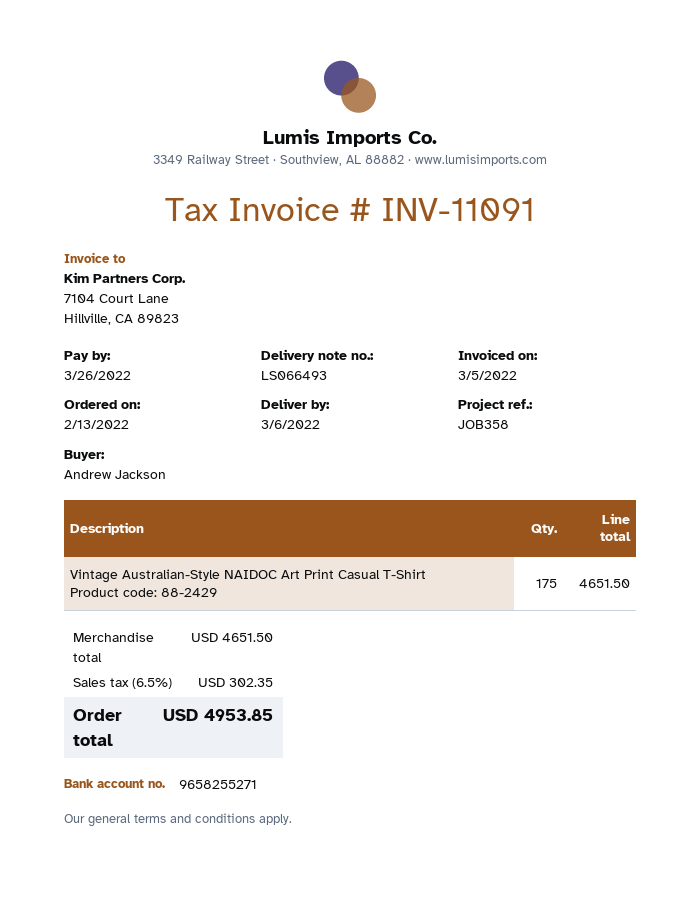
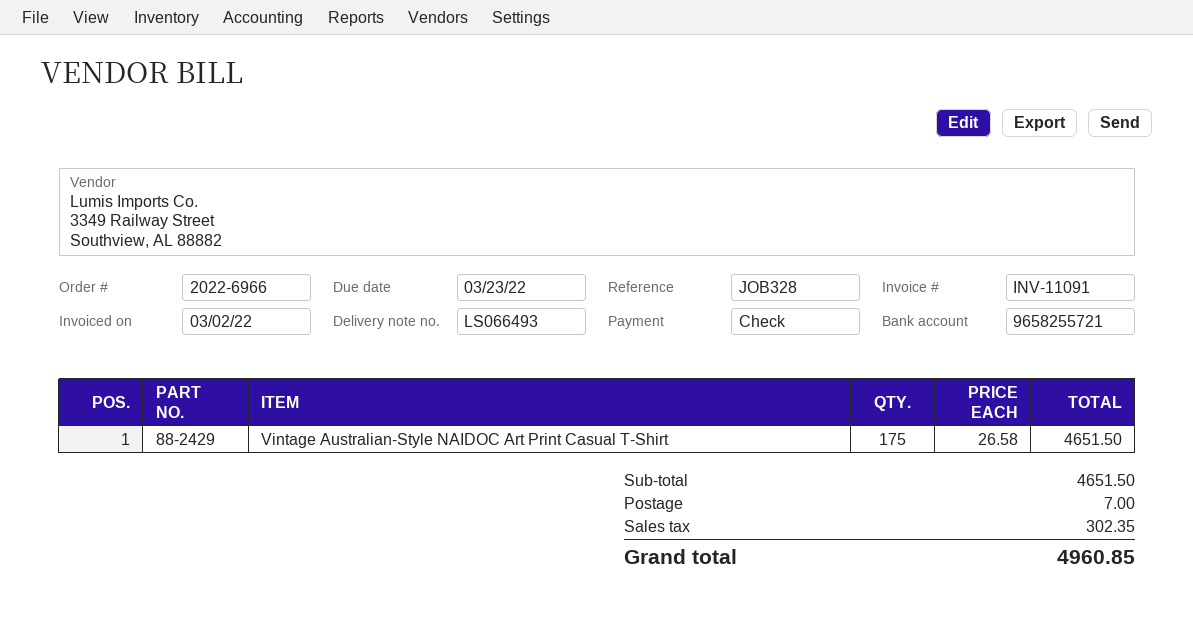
invoice date: 2022-03-05 -> 2022-03-02
due date: 2022-03-26 -> 2022-03-23
reference: JOB358 -> JOB328
bank account: 9658255271 -> 9658255721
shipping: none -> 7.00
total: 4953.85 -> 4960.85

